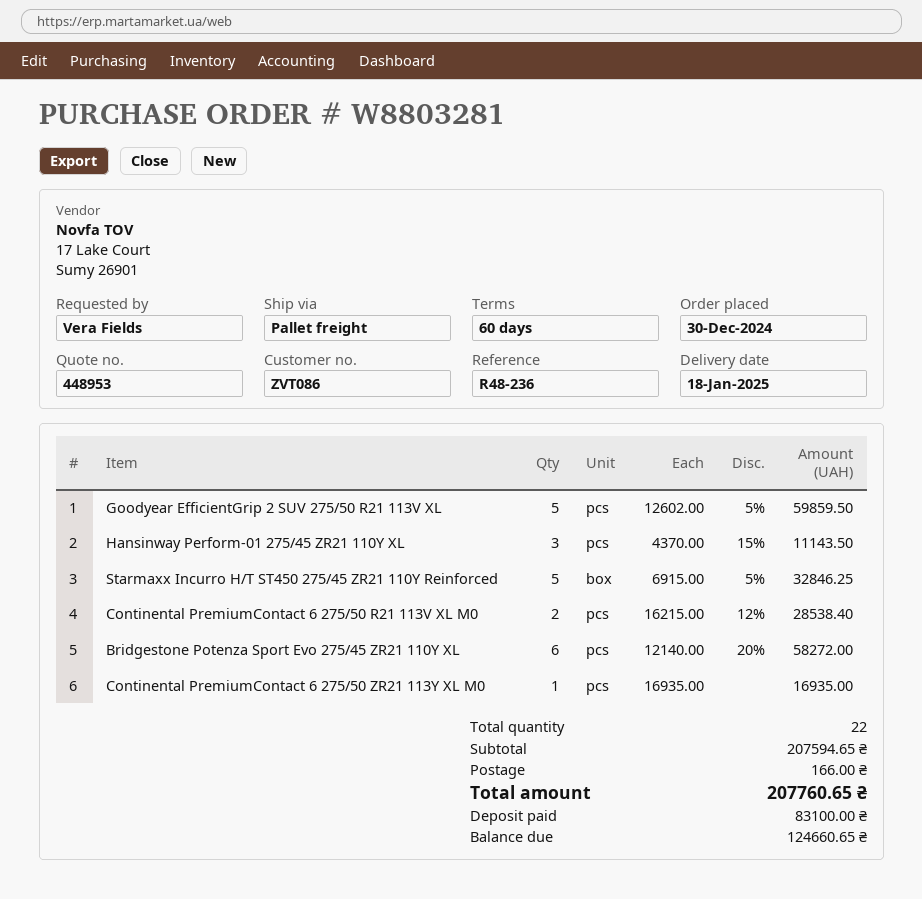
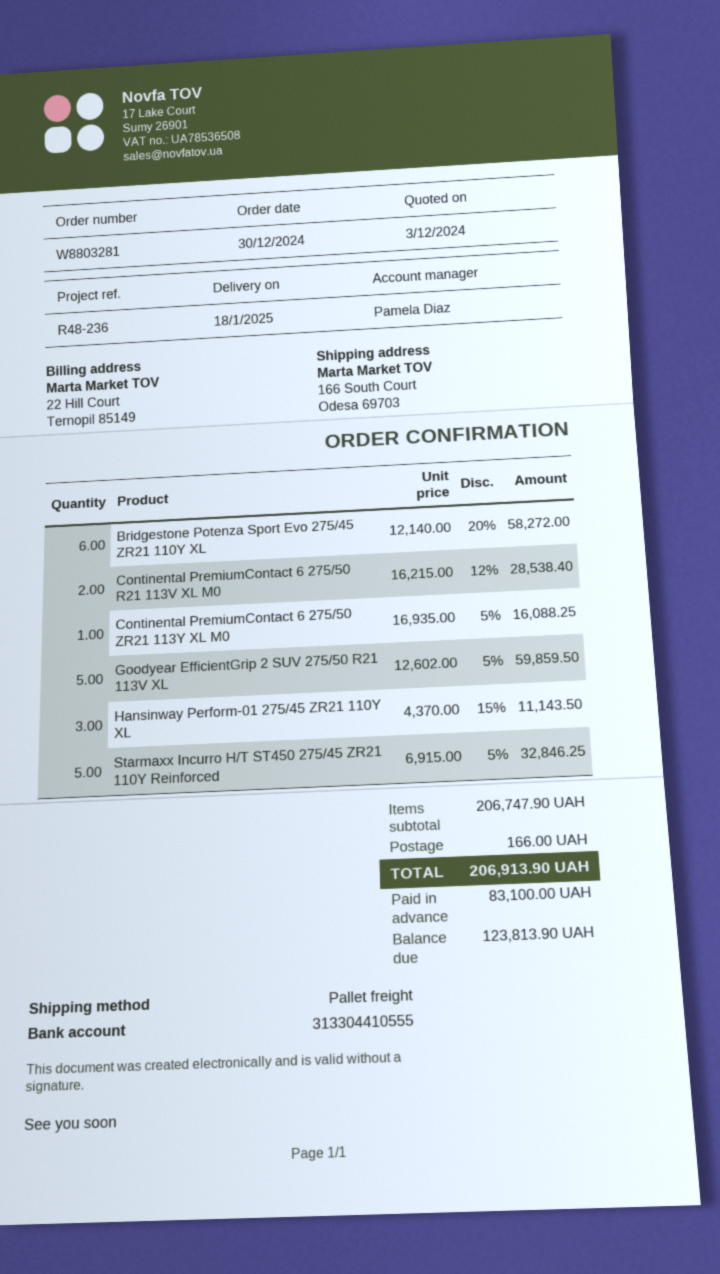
Continental PremiumContact 6 275/50 ZR21 113Y XL M0: 1 x 16935.00 = 16935.00 -> 1 x 16935.00 - 5% = 16088.25
subtotal: 207594.65 -> 206747.90
total: 207760.65 -> 206913.90
balance: 124660.65 -> 123813.90

